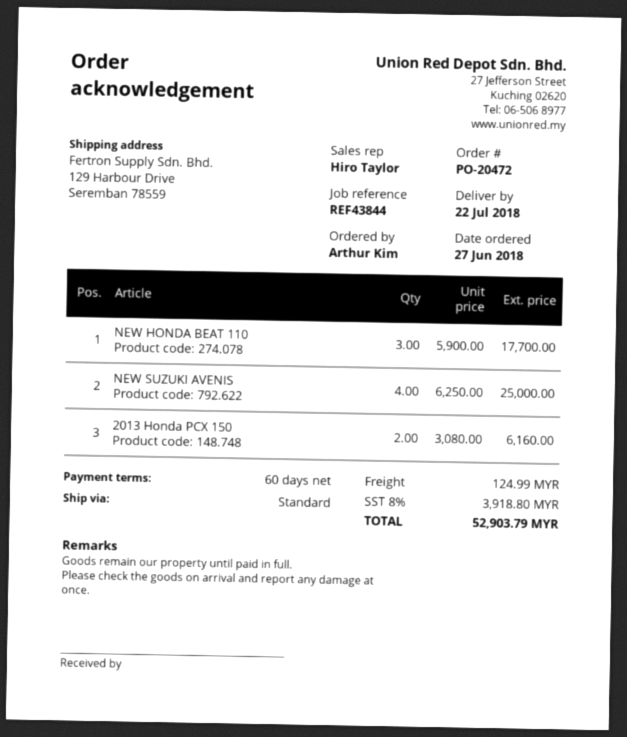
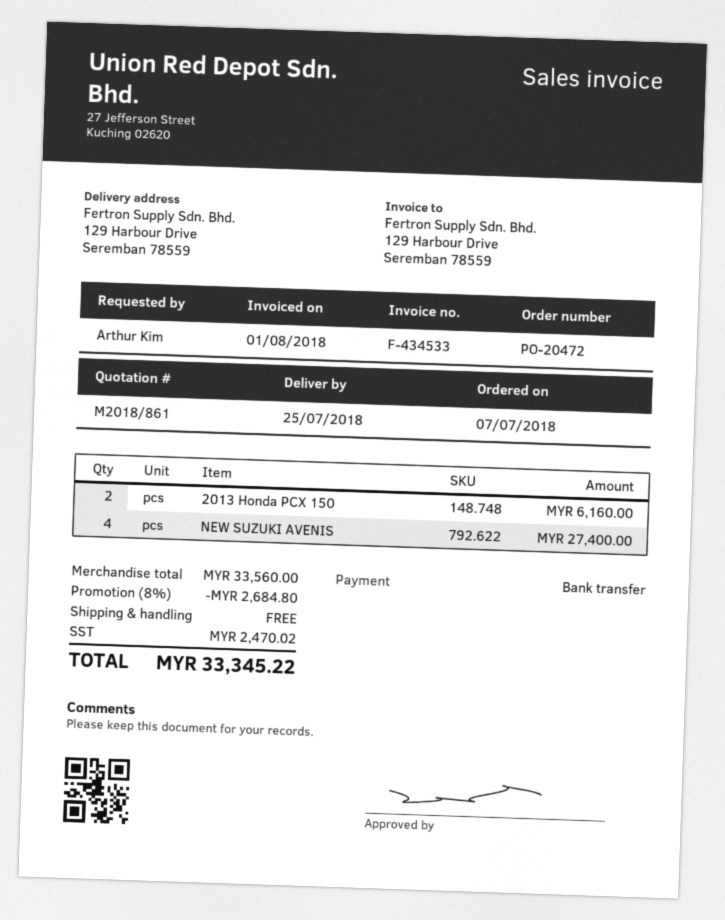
order date: 2018-06-27 -> 2018-07-07
delivery date: 2018-07-22 -> 2018-07-25
NEW HONDA BEAT 110: 3 for 17700.00 -> none
NEW SUZUKI AVENIS: 4 for 25000.00 -> 4 for 27400.00
discount: none -> 8% = 2684.80
shipping: 124.99 -> 0.00
tax: 3918.80 -> 2470.02
total: 52903.79 -> 33345.22

